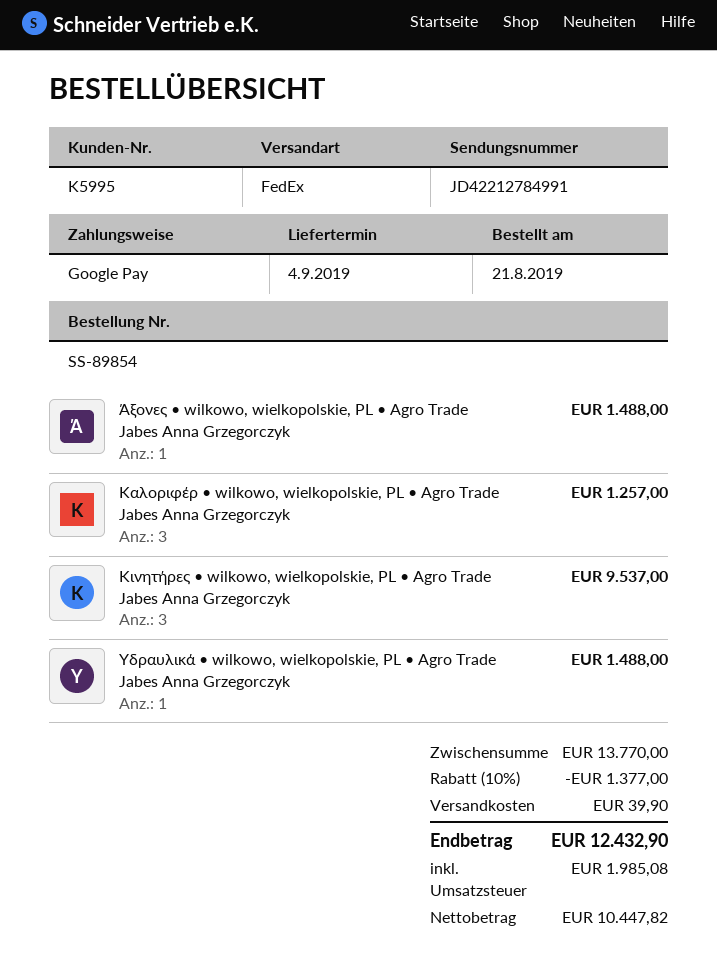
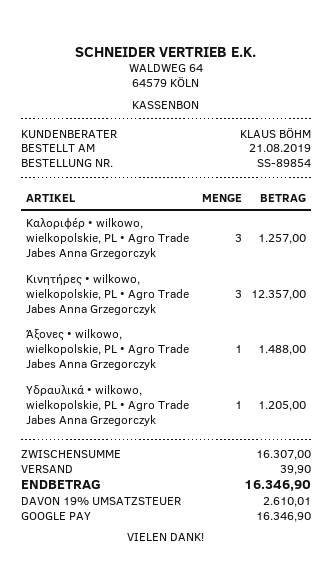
Κινητήρες • wilkowo, wielkopolskie, PL • Agro Trade Jabes Anna Grzegorczyk: 3 for 9537.00 -> 3 for 12357.00
Υδραυλικά • wilkowo, wielkopolskie, PL • Agro Trade Jabes Anna Grzegorczyk: 1 for 1488.00 -> 1 for 1205.00
subtotal: 13770.00 -> 16307.00
discount: 10% = 1377.00 -> none
tax: 1985.08 -> 2610.01
total: 12432.90 -> 16346.90

